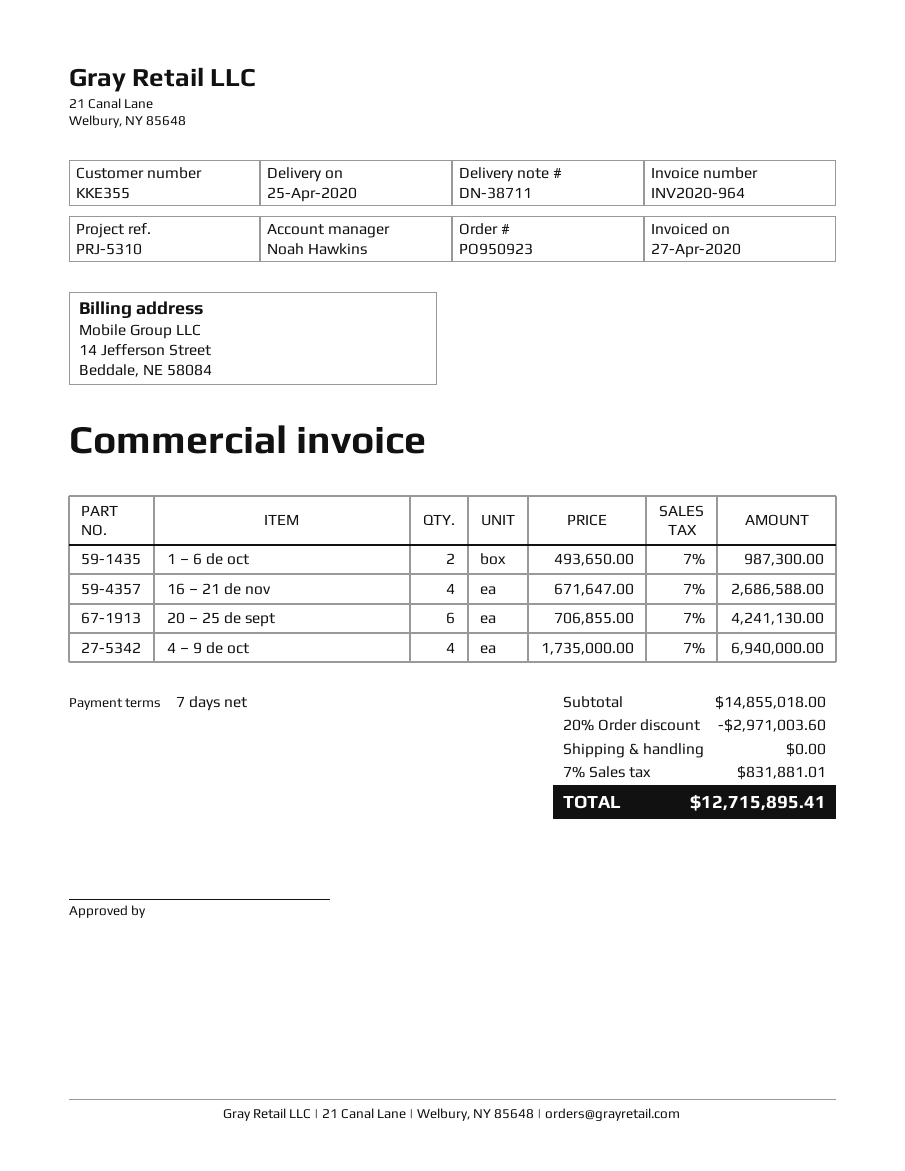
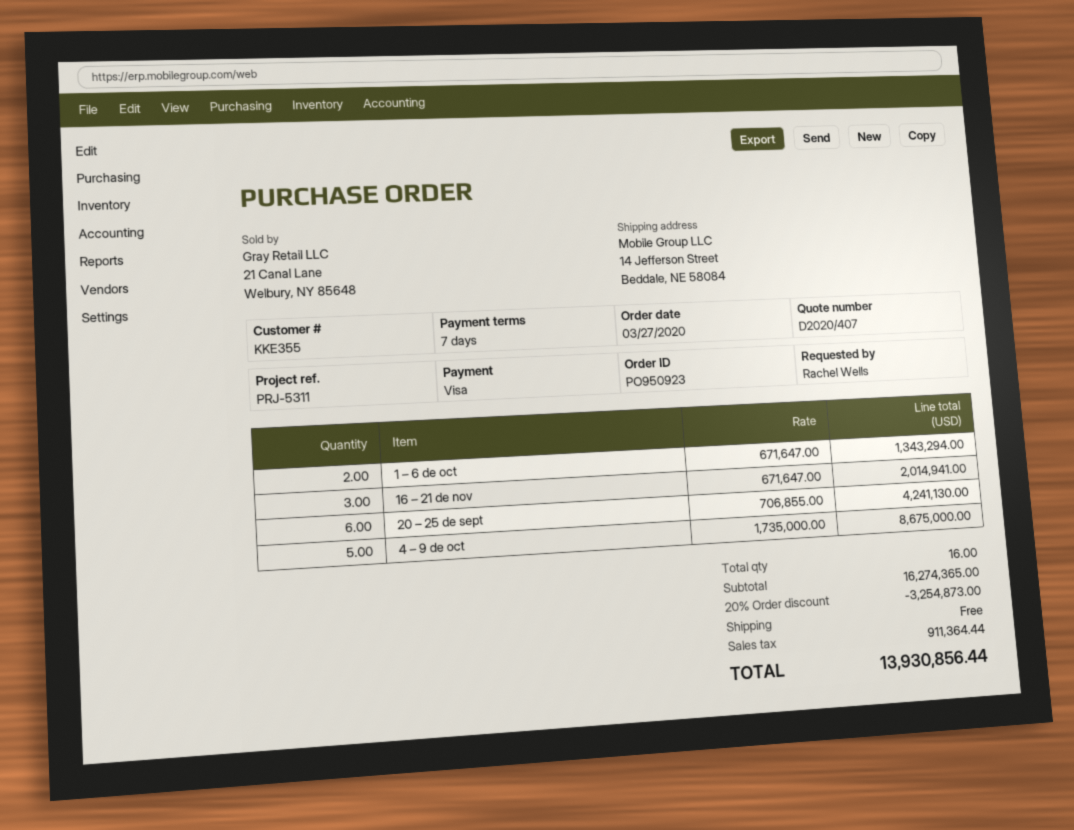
reference: PRJ-5310 -> PRJ-5311
1 – 6 de oct: 2 x 493650.00 = 987300.00 -> 2 x 671647.00 = 1343294.00
16 – 21 de nov: 4 x 671647.00 = 2686588.00 -> 3 x 671647.00 = 2014941.00
4 – 9 de oct: 4 x 1735000.00 = 6940000.00 -> 5 x 1735000.00 = 8675000.00
subtotal: 14855018.00 -> 16274365.00
discount: 20% = 2971003.60 -> 20% = 3254873.00
tax: 831881.01 -> 911364.44
total: 12715895.41 -> 13930856.44

